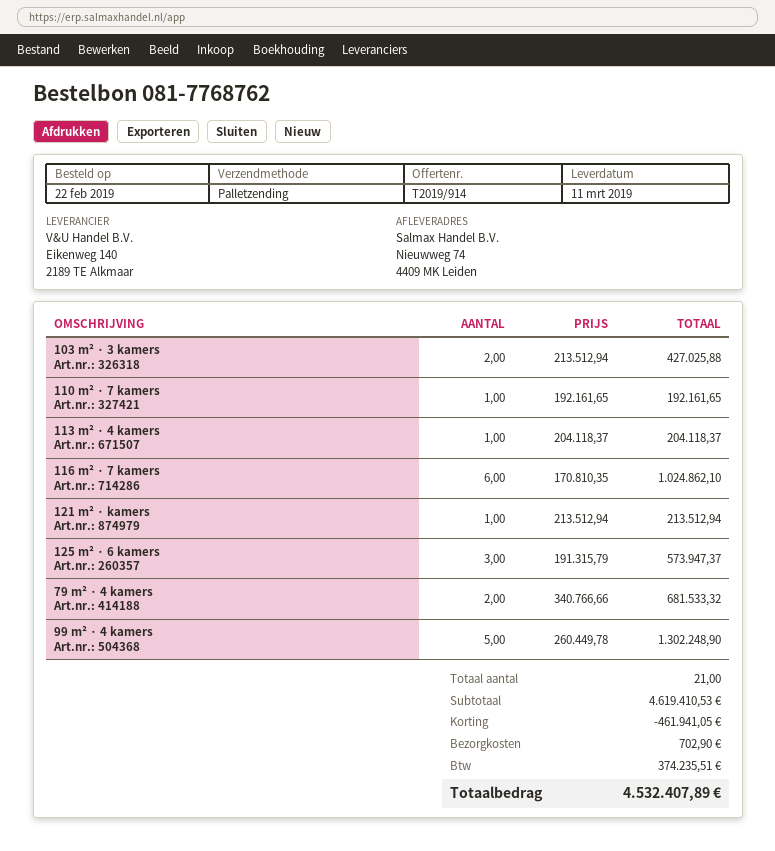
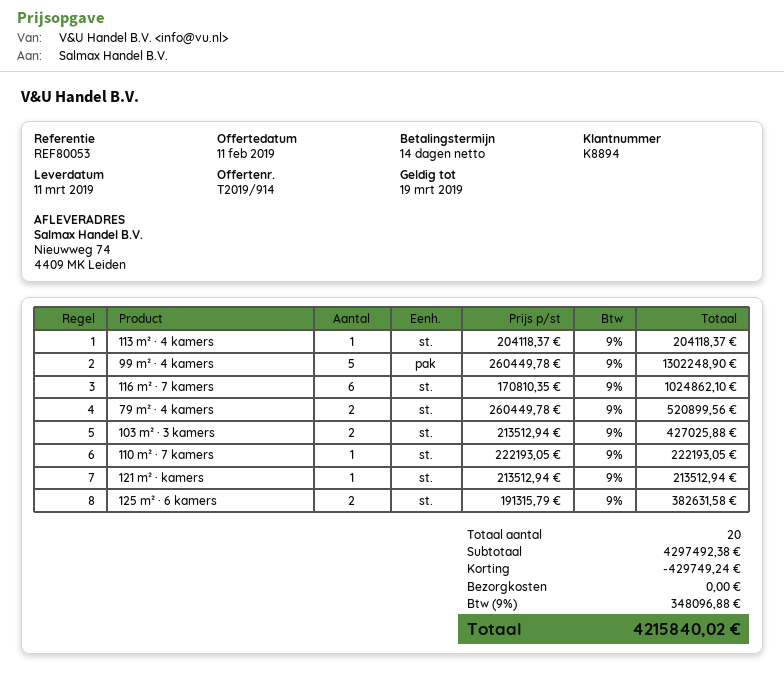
110 m² · 7 kamers: 1 x 192161.65 = 192161.65 -> 1 x 222193.05 = 222193.05
125 m² · 6 kamers: 3 x 191315.79 = 573947.37 -> 2 x 191315.79 = 382631.58
79 m² · 4 kamers: 2 x 340766.66 = 681533.32 -> 2 x 260449.78 = 520899.56
total quantity: 21 -> 20
subtotal: 4619410.53 -> 4297492.38
discount: 461941.05 -> 429749.24
shipping: 702.90 -> 0.00
tax: 374235.51 -> 348096.88
total: 4532407.89 -> 4215840.02

